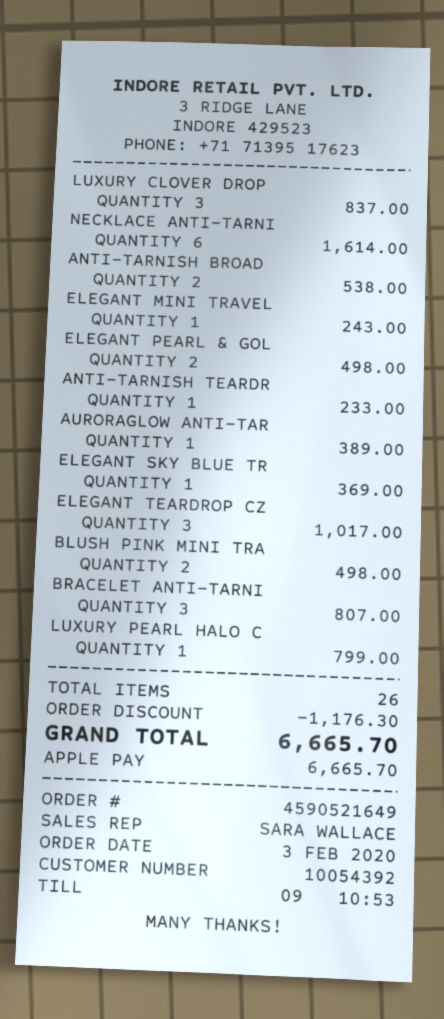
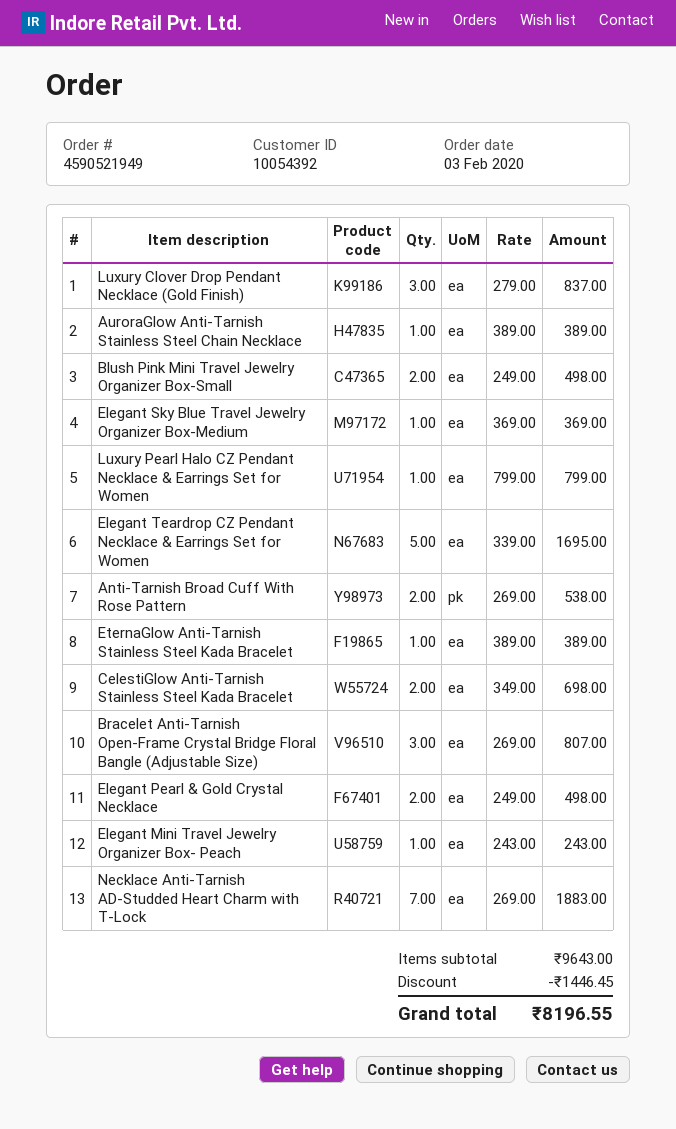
order number: 4590521649 -> 4590521949
NECKLACE ANTI-TARNI: 6 for 1614.00 -> 7 for 1883.00
ANTI-TARNISH TEARDR: 1 for 233.00 -> none
ELEGANT TEARDROP CZ: 3 for 1017.00 -> 5 for 1695.00
EternaGlow Anti-Tarnish Stainless Steel Kada Bracelet: none -> 1 for 389.00
CelestiGlow Anti-Tarnish Stainless Steel Kada Bracelet: none -> 2 for 698.00
discount: 1176.30 -> 1446.45
total: 6665.70 -> 8196.55

